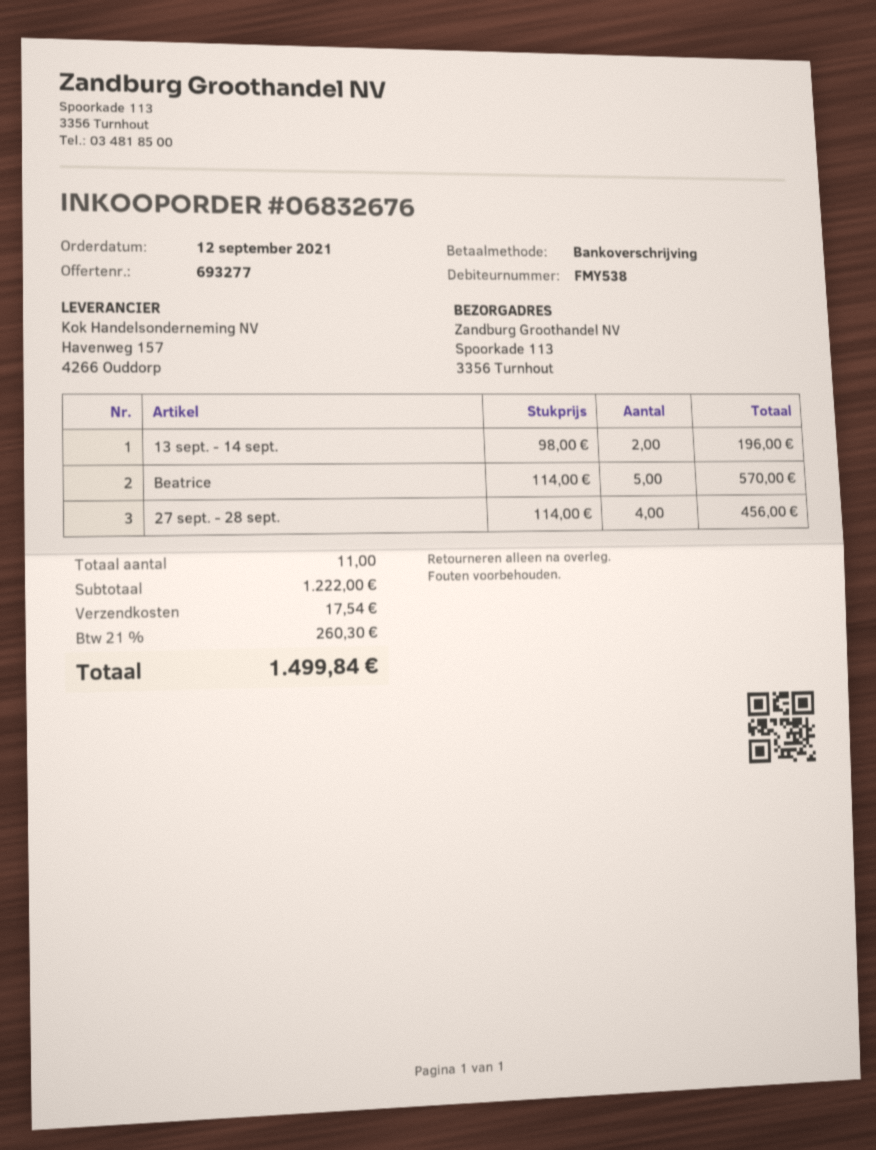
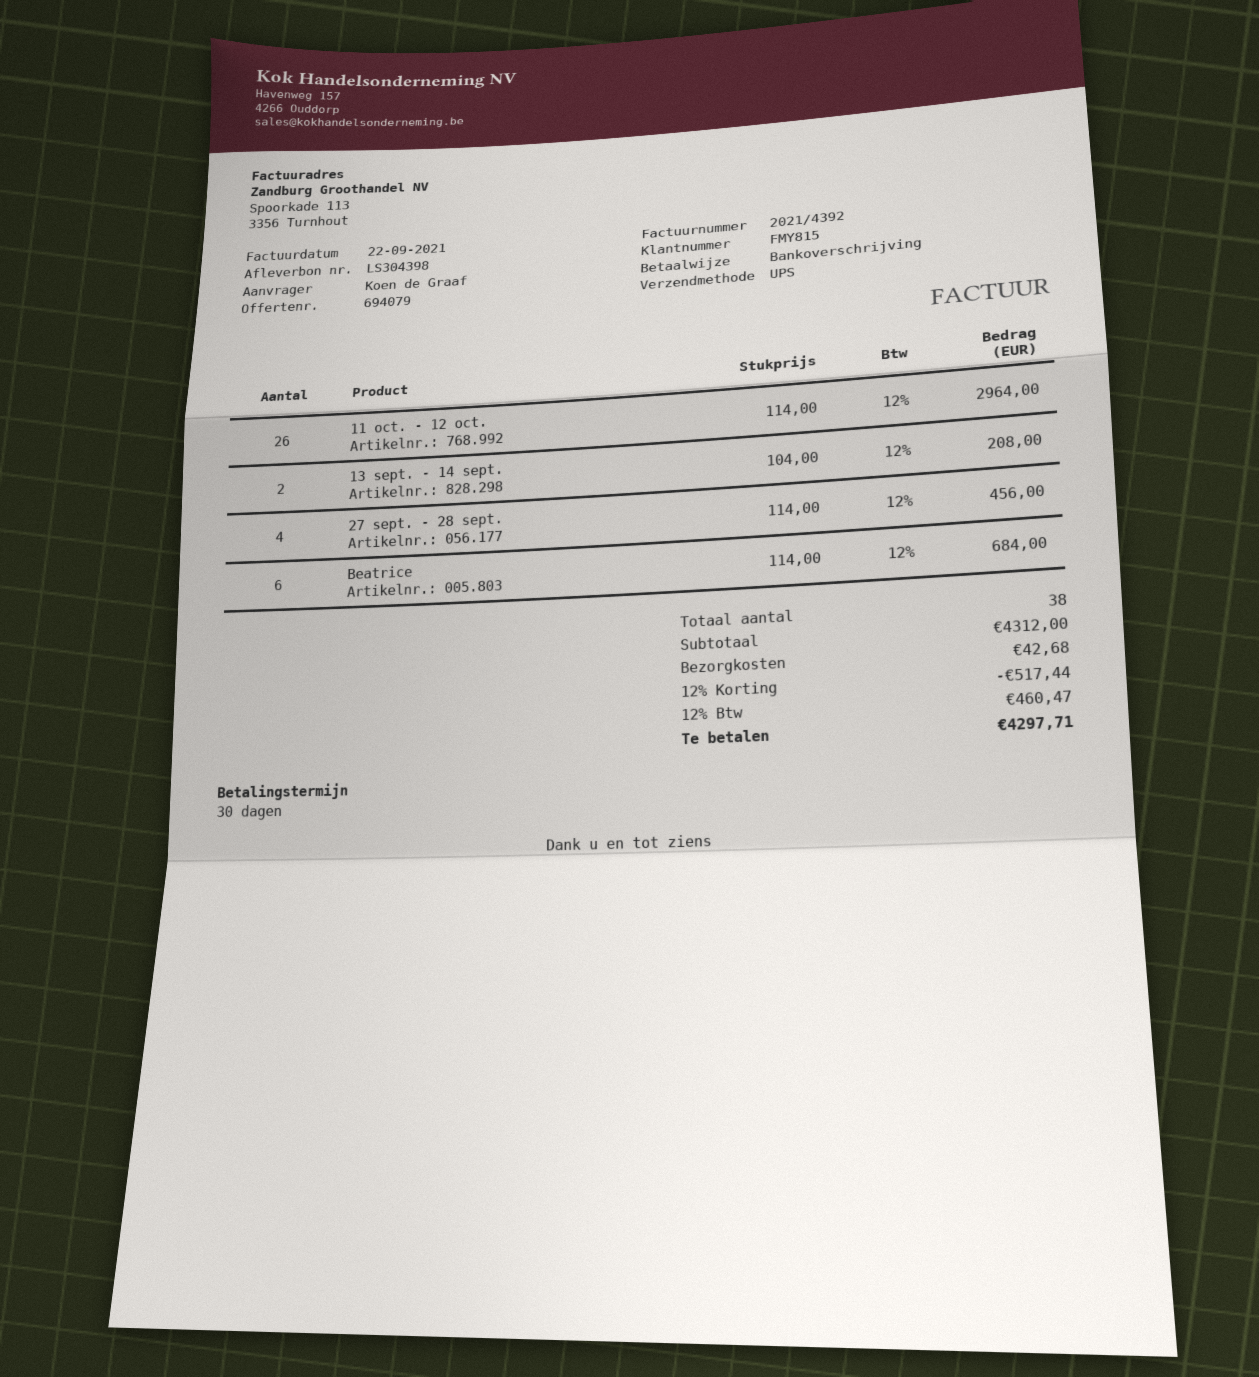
quote number: 693277 -> 694079
customer number: FMY538 -> FMY815
13 sept. - 14 sept.: 2 x 98.00 = 196.00 -> 2 x 104.00 = 208.00
Beatrice: 5 x 114.00 = 570.00 -> 6 x 114.00 = 684.00
11 oct. - 12 oct.: none -> 26 x 114.00 = 2964.00
total quantity: 11 -> 38
subtotal: 1222.00 -> 4312.00
discount: none -> 12% = 517.44
shipping: 17.54 -> 42.68
tax: 21% = 260.30 -> 12% = 460.47
total: 1499.84 -> 4297.71

